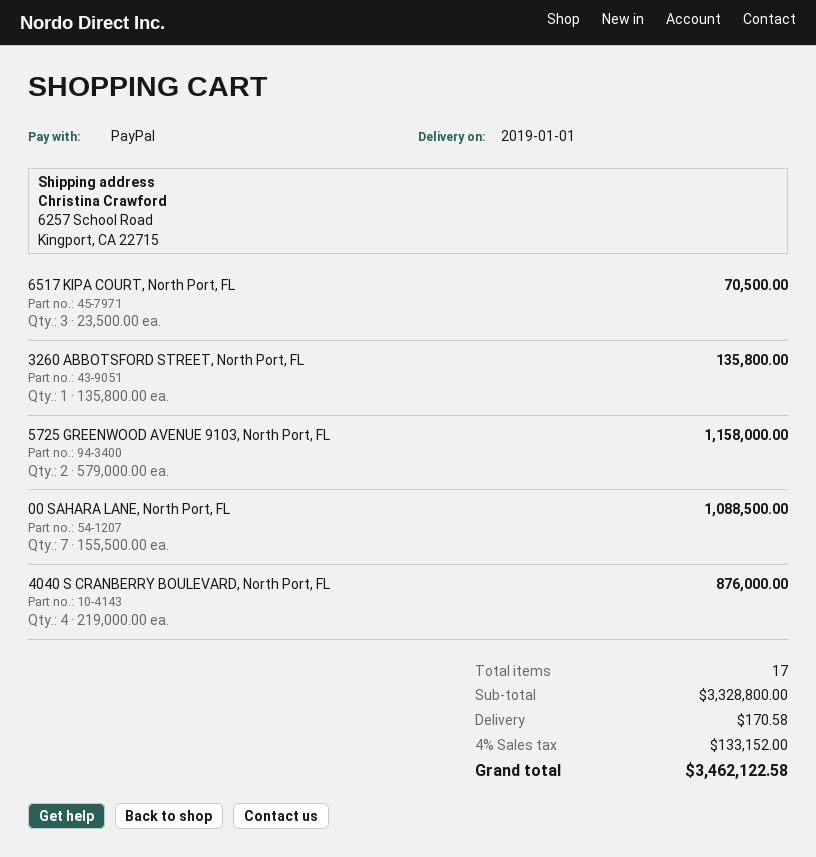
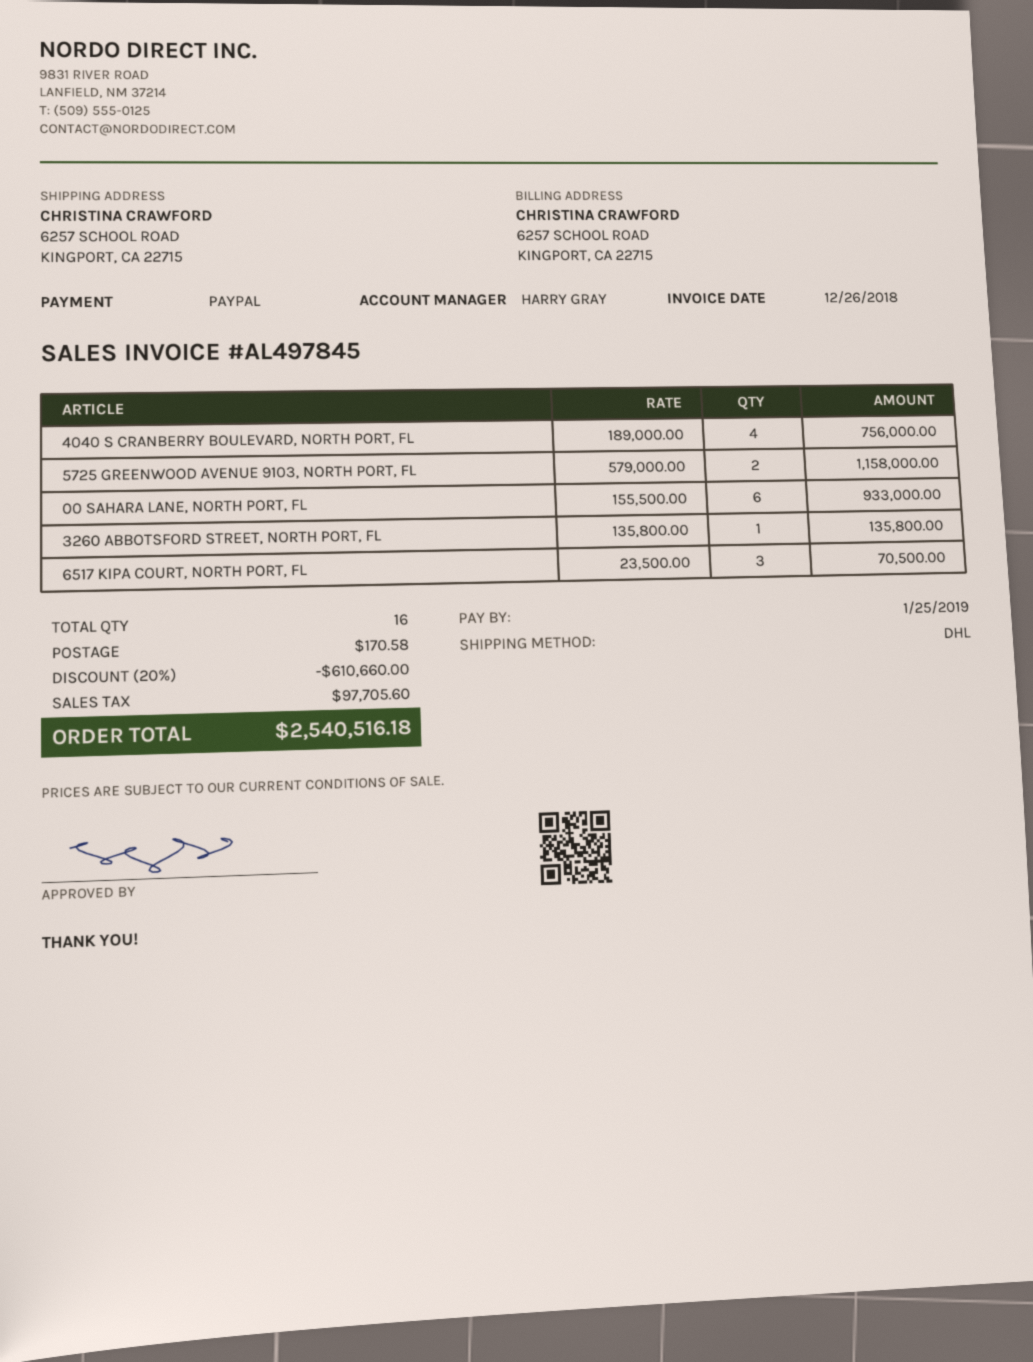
00 SAHARA LANE, North Port, FL: 7 x 155500.00 = 1088500.00 -> 6 x 155500.00 = 933000.00
4040 S CRANBERRY BOULEVARD, North Port, FL: 4 x 219000.00 = 876000.00 -> 4 x 189000.00 = 756000.00
total quantity: 17 -> 16
discount: none -> 20% = 610660.00
tax: 133152.00 -> 97705.60
total: 3462122.58 -> 2540516.18

